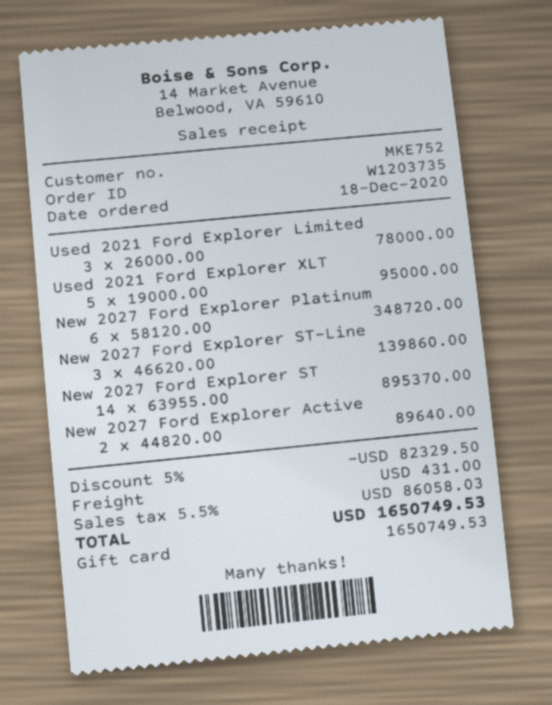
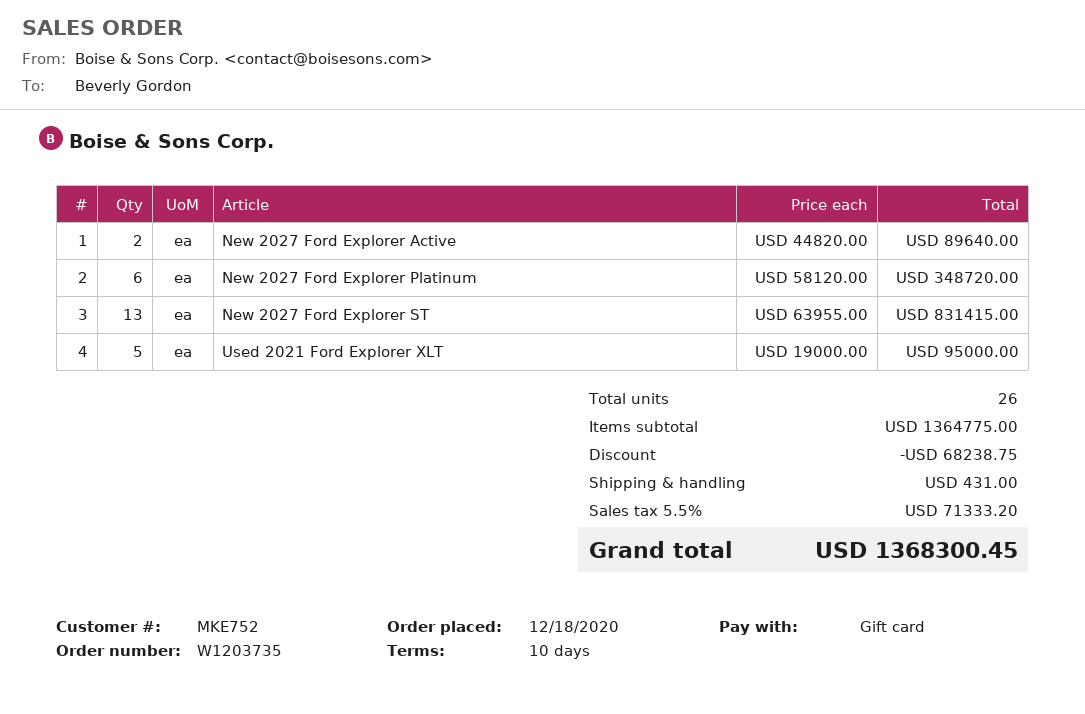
Used 2021 Ford Explorer Limited: 3 x 26000.00 = 78000.00 -> none
New 2027 Ford Explorer ST-Line: 3 x 46620.00 = 139860.00 -> none
New 2027 Ford Explorer ST: 14 x 63955.00 = 895370.00 -> 13 x 63955.00 = 831415.00
discount: 82329.50 -> 68238.75
tax: 5.5% = 86058.03 -> 5.5% = 71333.20
total: 1650749.53 -> 1368300.45

